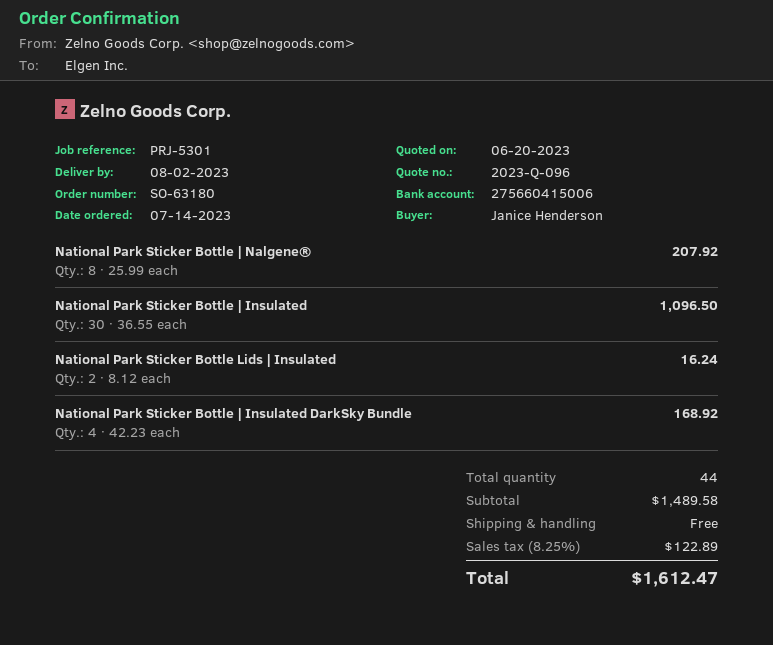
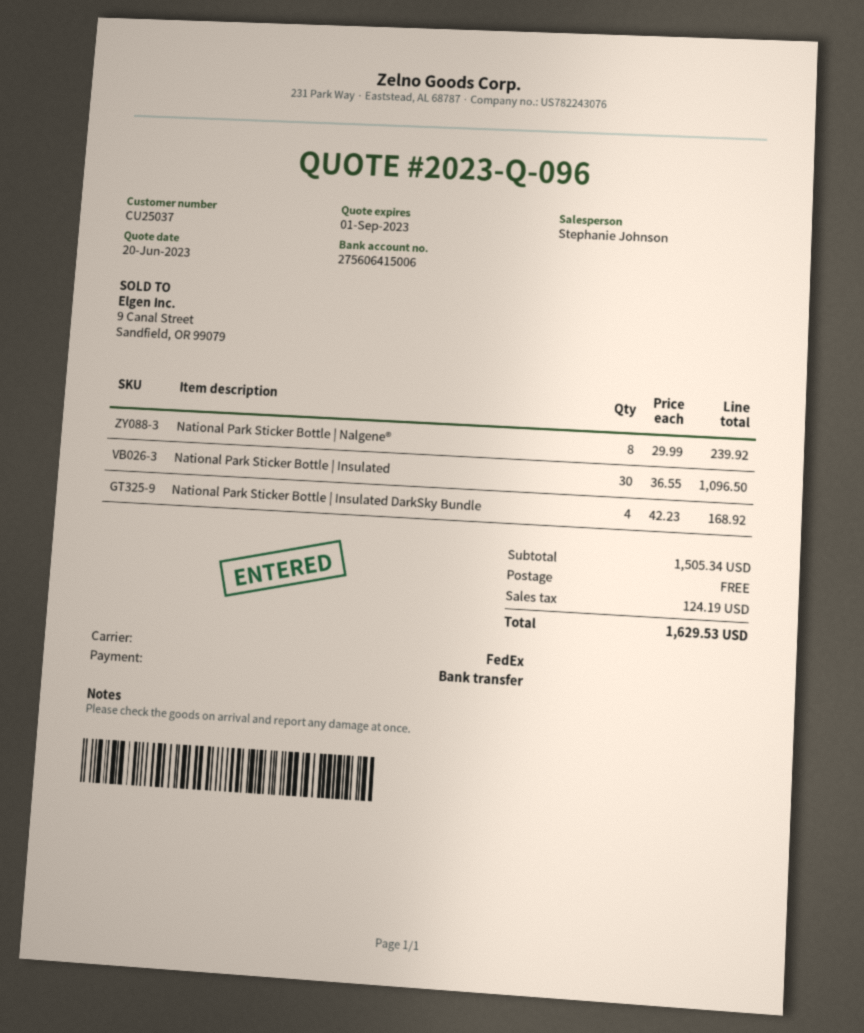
bank account: 275660415006 -> 275606415006
National Park Sticker Bottle | Nalgene®: 8 x 25.99 = 207.92 -> 8 x 29.99 = 239.92
National Park Sticker Bottle Lids | Insulated: 2 x 8.12 = 16.24 -> none
subtotal: 1489.58 -> 1505.34
tax: 122.89 -> 124.19
total: 1612.47 -> 1629.53

